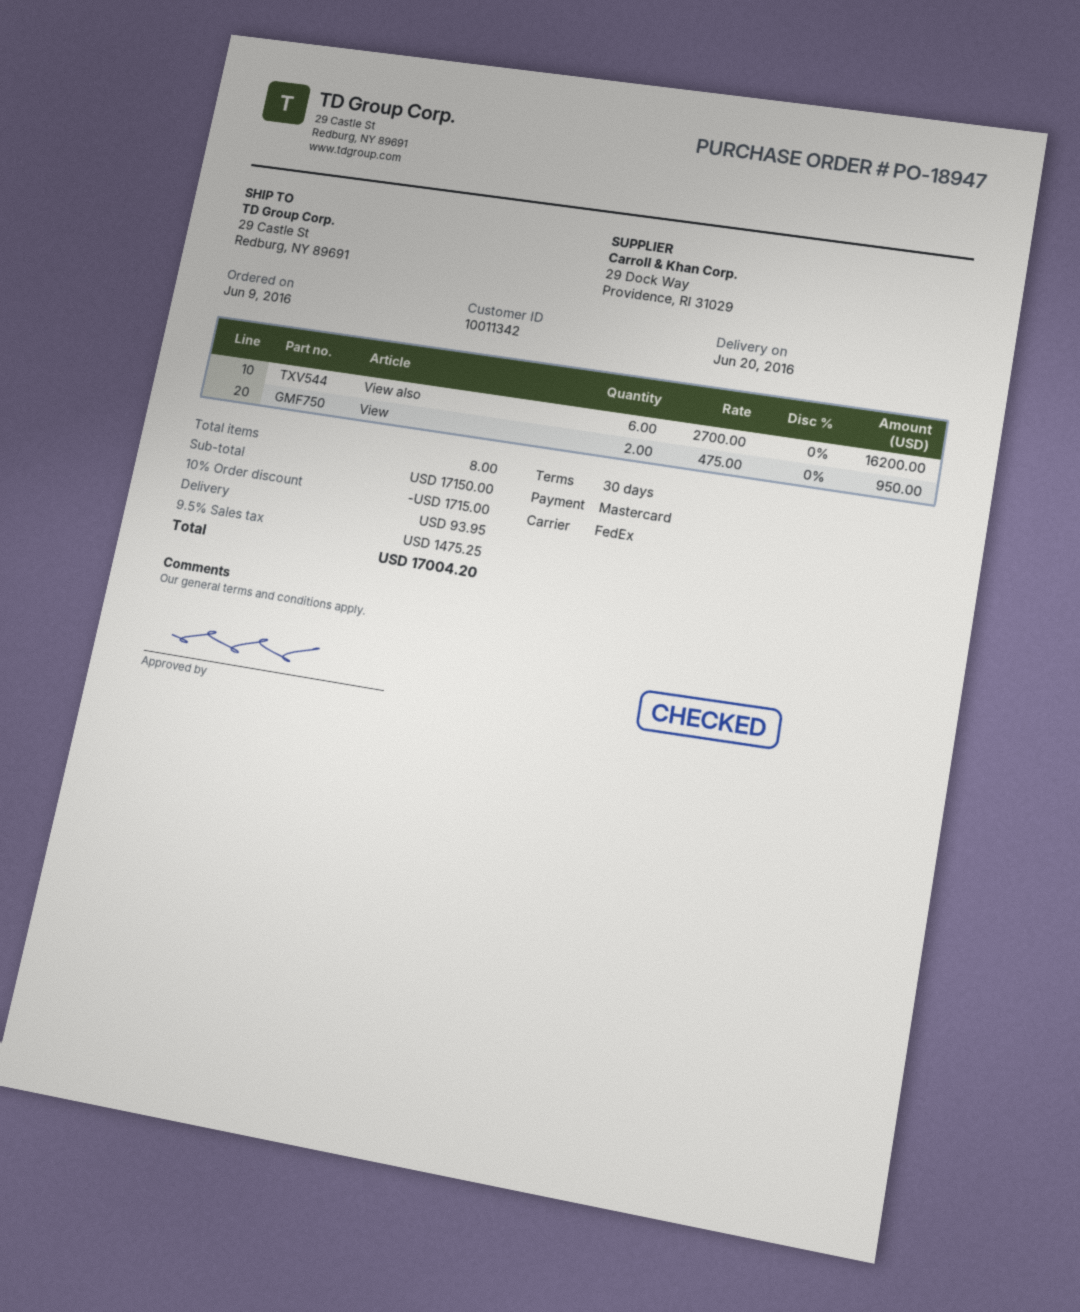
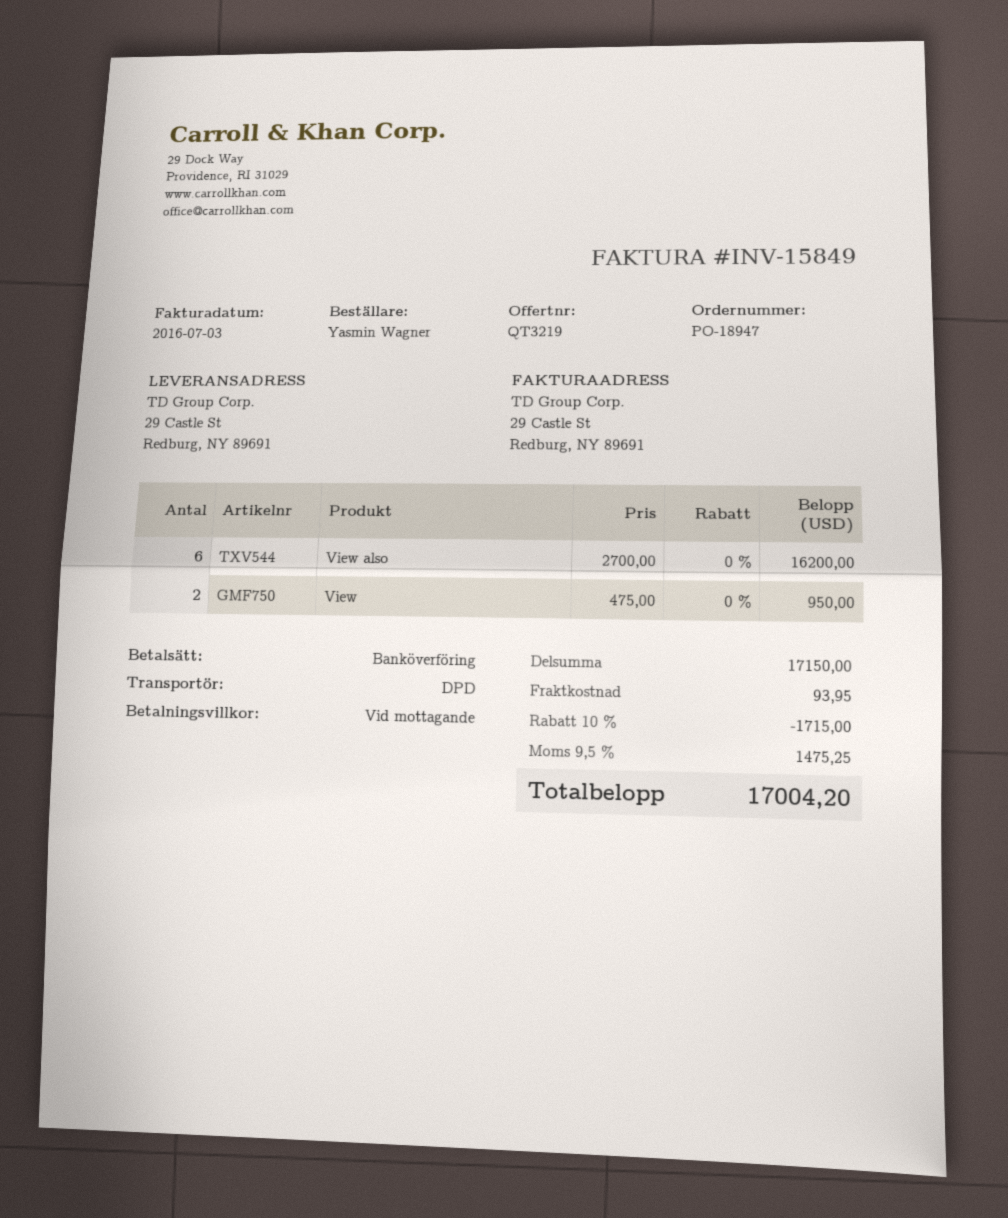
payment terms: 30 days -> on receipt
payment method: Mastercard -> bank transfer
shipping method: FedEx -> DPD

